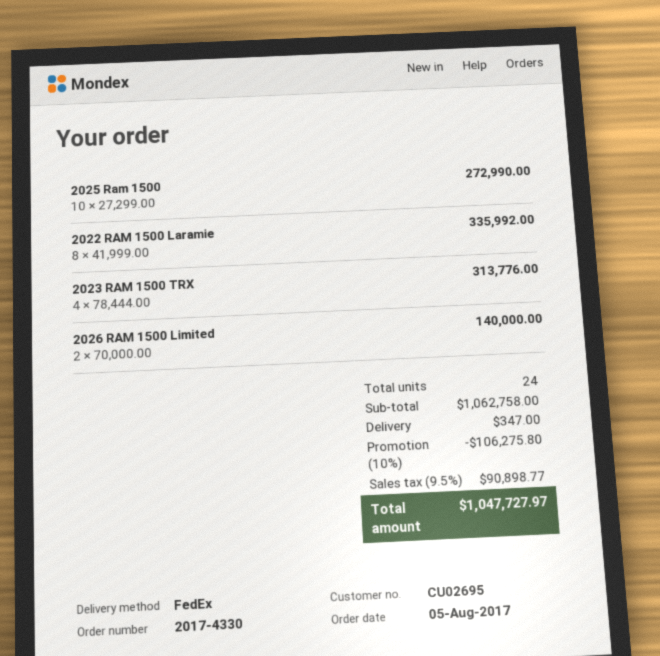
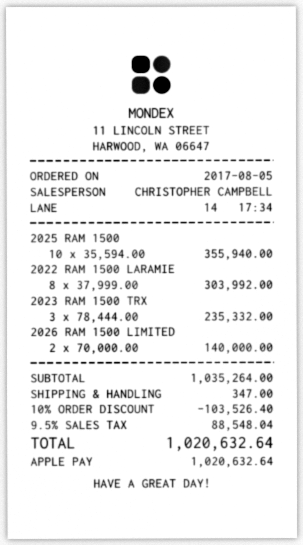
2025 Ram 1500: 10 x 27299.00 = 272990.00 -> 10 x 35594.00 = 355940.00
2022 RAM 1500 Laramie: 8 x 41999.00 = 335992.00 -> 8 x 37999.00 = 303992.00
2023 RAM 1500 TRX: 4 x 78444.00 = 313776.00 -> 3 x 78444.00 = 235332.00
subtotal: 1062758.00 -> 1035264.00
discount: 10% = 106275.80 -> 10% = 103526.40
tax: 9.5% = 90898.77 -> 9.5% = 88548.04
total: 1047727.97 -> 1020632.64

